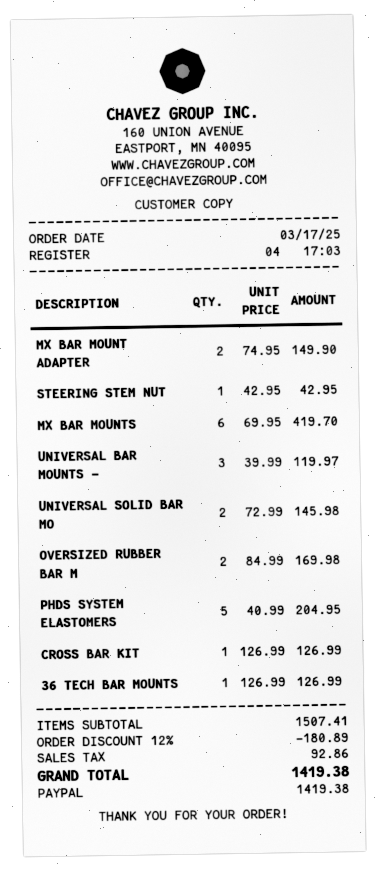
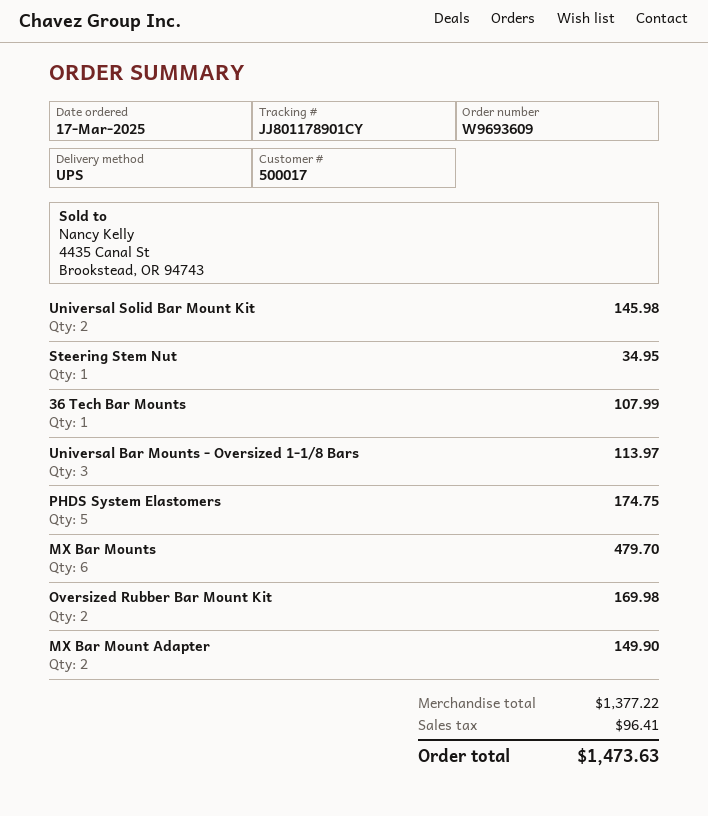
STEERING STEM NUT: 1 for 42.95 -> 1 for 34.95
MX BAR MOUNTS: 6 for 419.70 -> 6 for 479.70
UNIVERSAL BAR MOUNTS -: 3 for 119.97 -> 3 for 113.97
PHDS SYSTEM ELASTOMERS: 5 for 204.95 -> 5 for 174.75
CROSS BAR KIT: 1 for 126.99 -> none
36 TECH BAR MOUNTS: 1 for 126.99 -> 1 for 107.99
subtotal: 1507.41 -> 1377.22
discount: 12% = 180.89 -> none
tax: 92.86 -> 96.41
total: 1419.38 -> 1473.63

